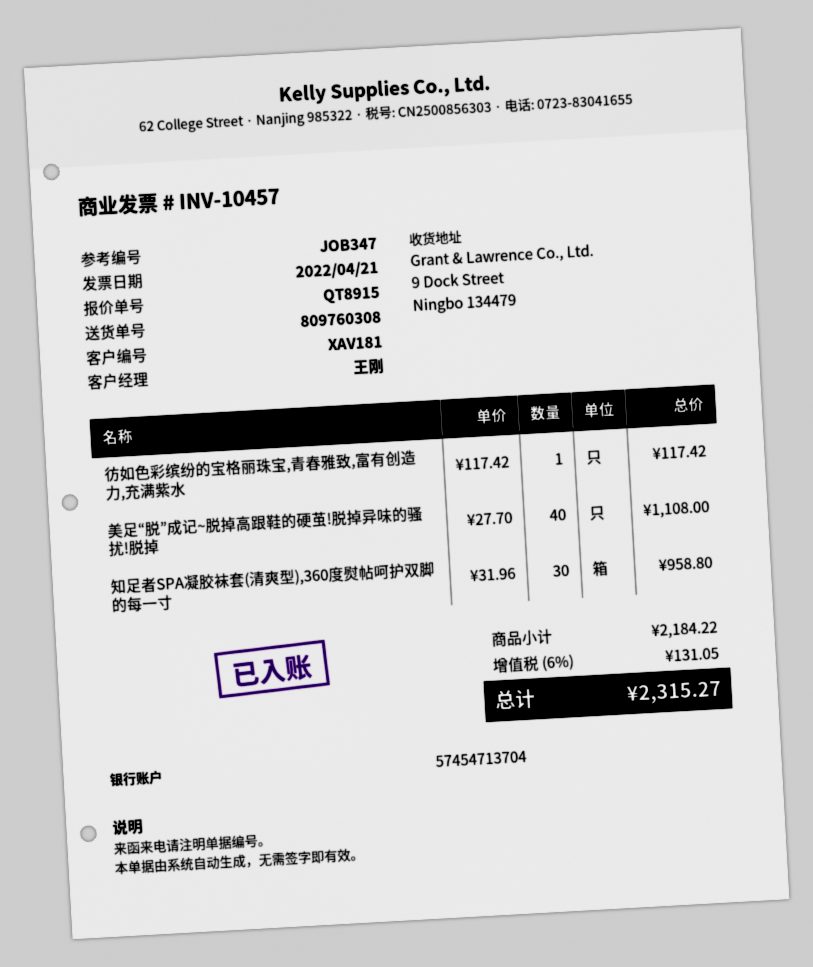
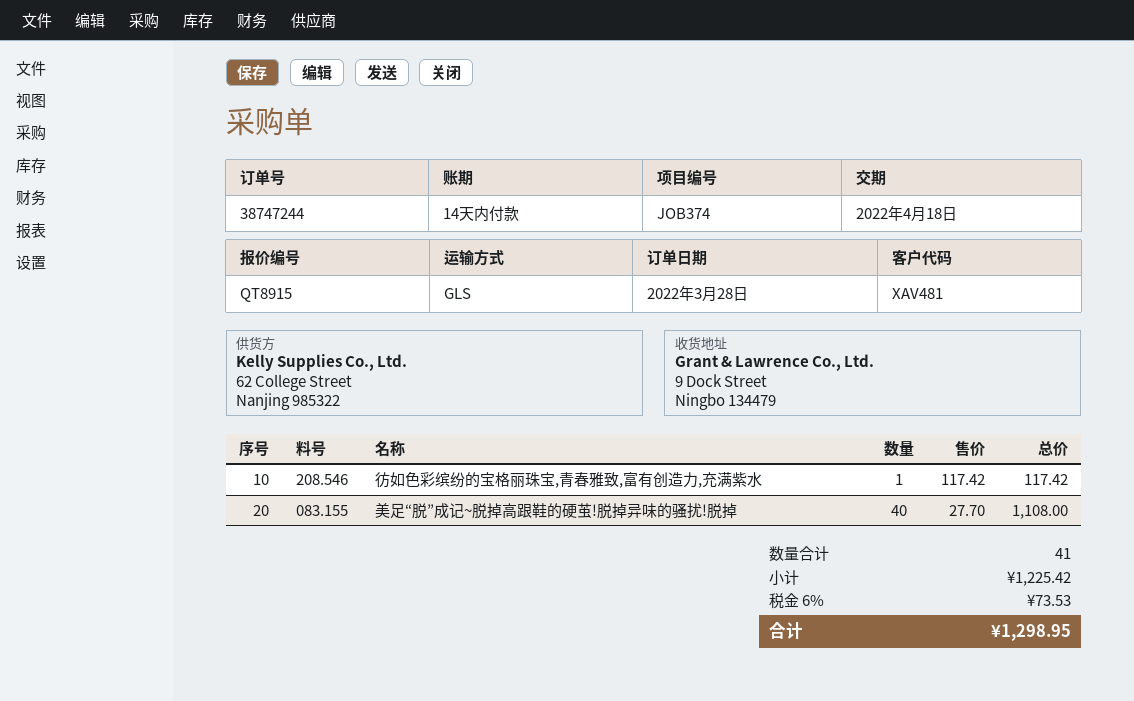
customer number: XAV181 -> XAV481
reference: JOB347 -> JOB374
知足者SPA凝胶袜套(清爽型),360度熨帖呵护双脚的每一寸: 30 x 31.96 = 958.80 -> none
subtotal: 2184.22 -> 1225.42
tax: 6% = 131.05 -> 6% = 73.53
total: 2315.27 -> 1298.95

